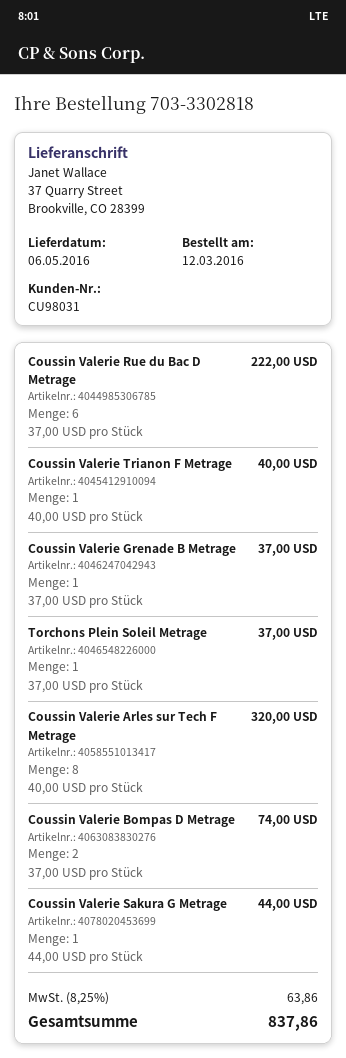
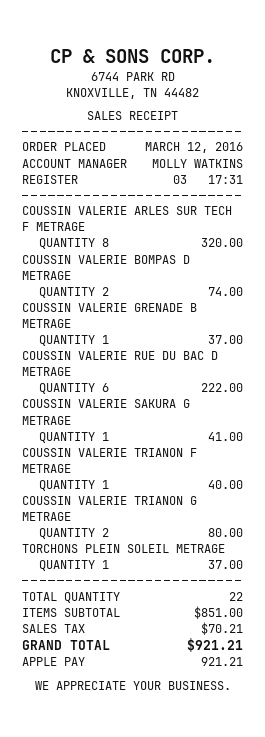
Coussin Valerie Sakura G Metrage: 1 for 44.00 -> 1 for 41.00
COUSSIN VALERIE TRIANON G METRAGE: none -> 2 for 80.00
tax: 63.86 -> 70.21
total: 837.86 -> 921.21

